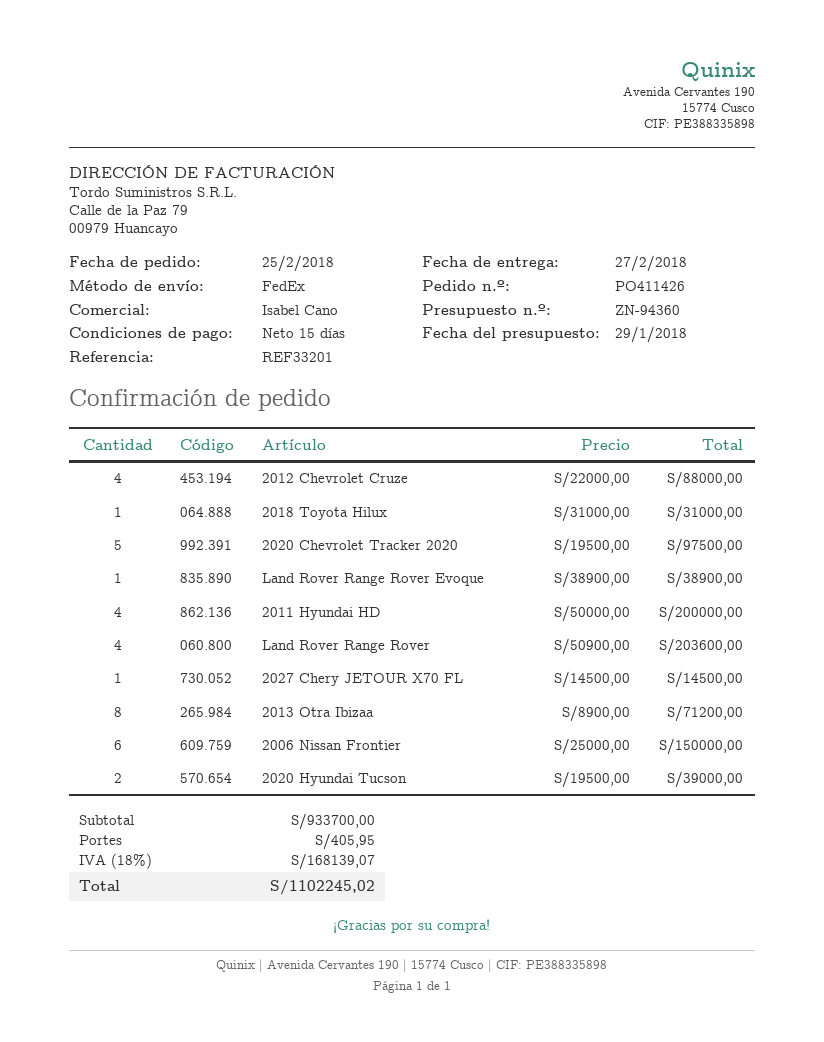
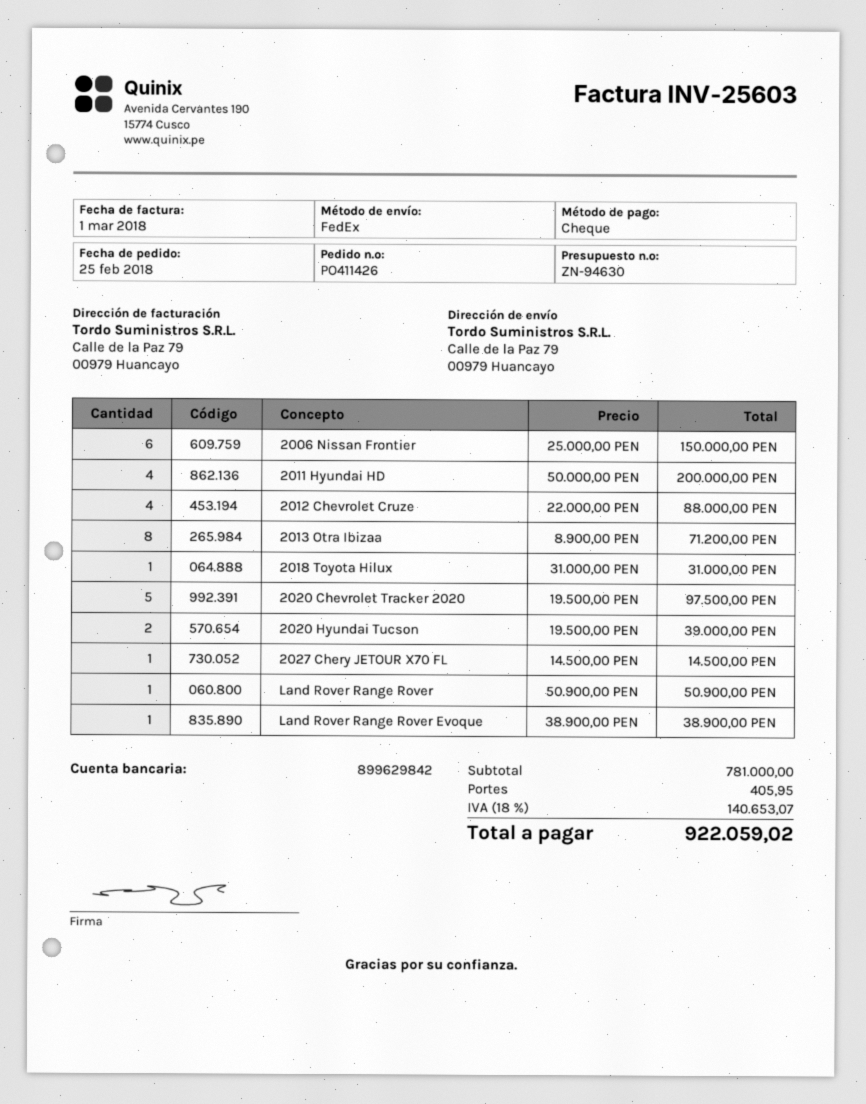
quote number: ZN-94360 -> ZN-94630
Land Rover Range Rover: 4 x 50900.00 = 203600.00 -> 1 x 50900.00 = 50900.00
subtotal: 933700.00 -> 781000.00
tax: 18% = 168139.07 -> 18% = 140653.07
total: 1102245.02 -> 922059.02

